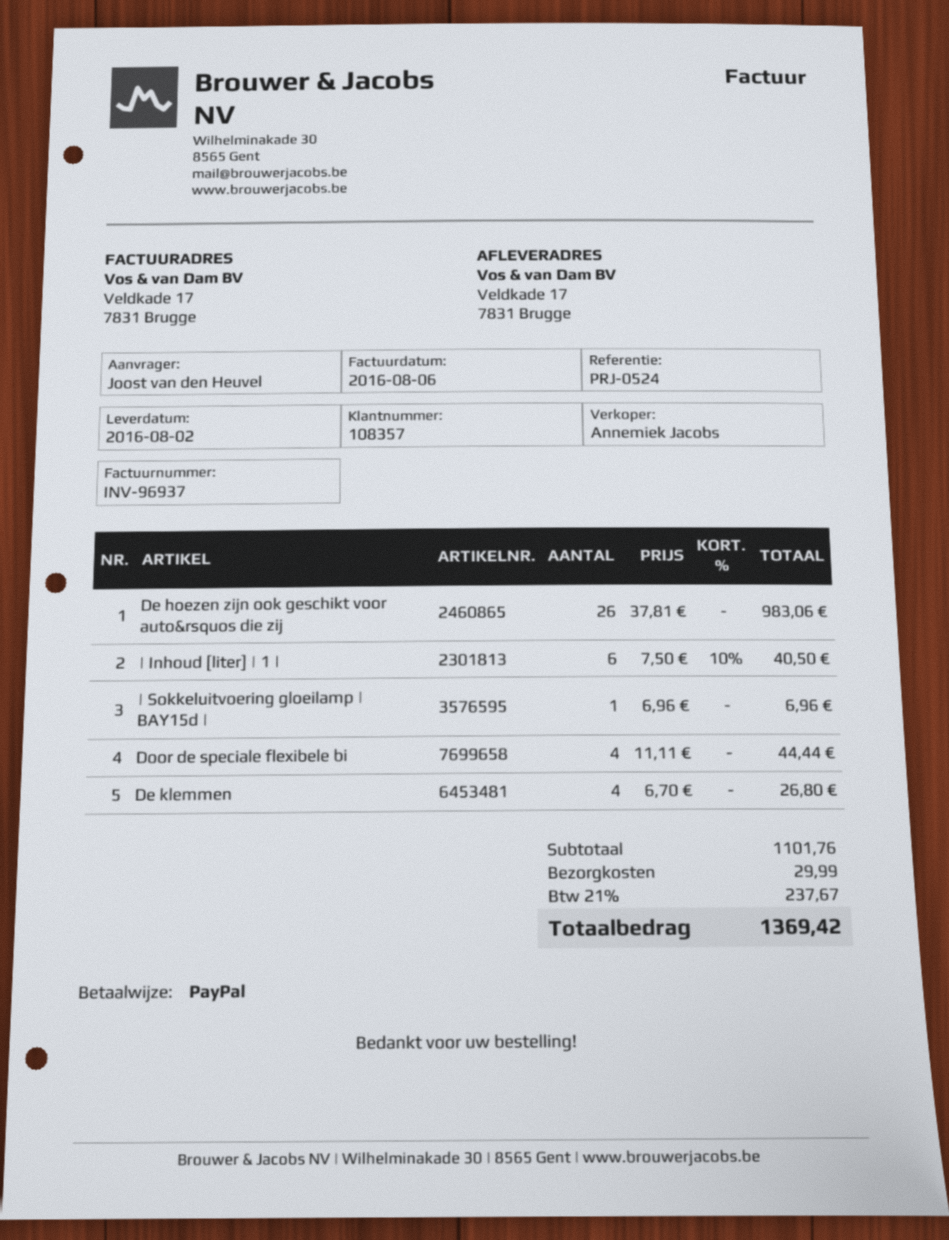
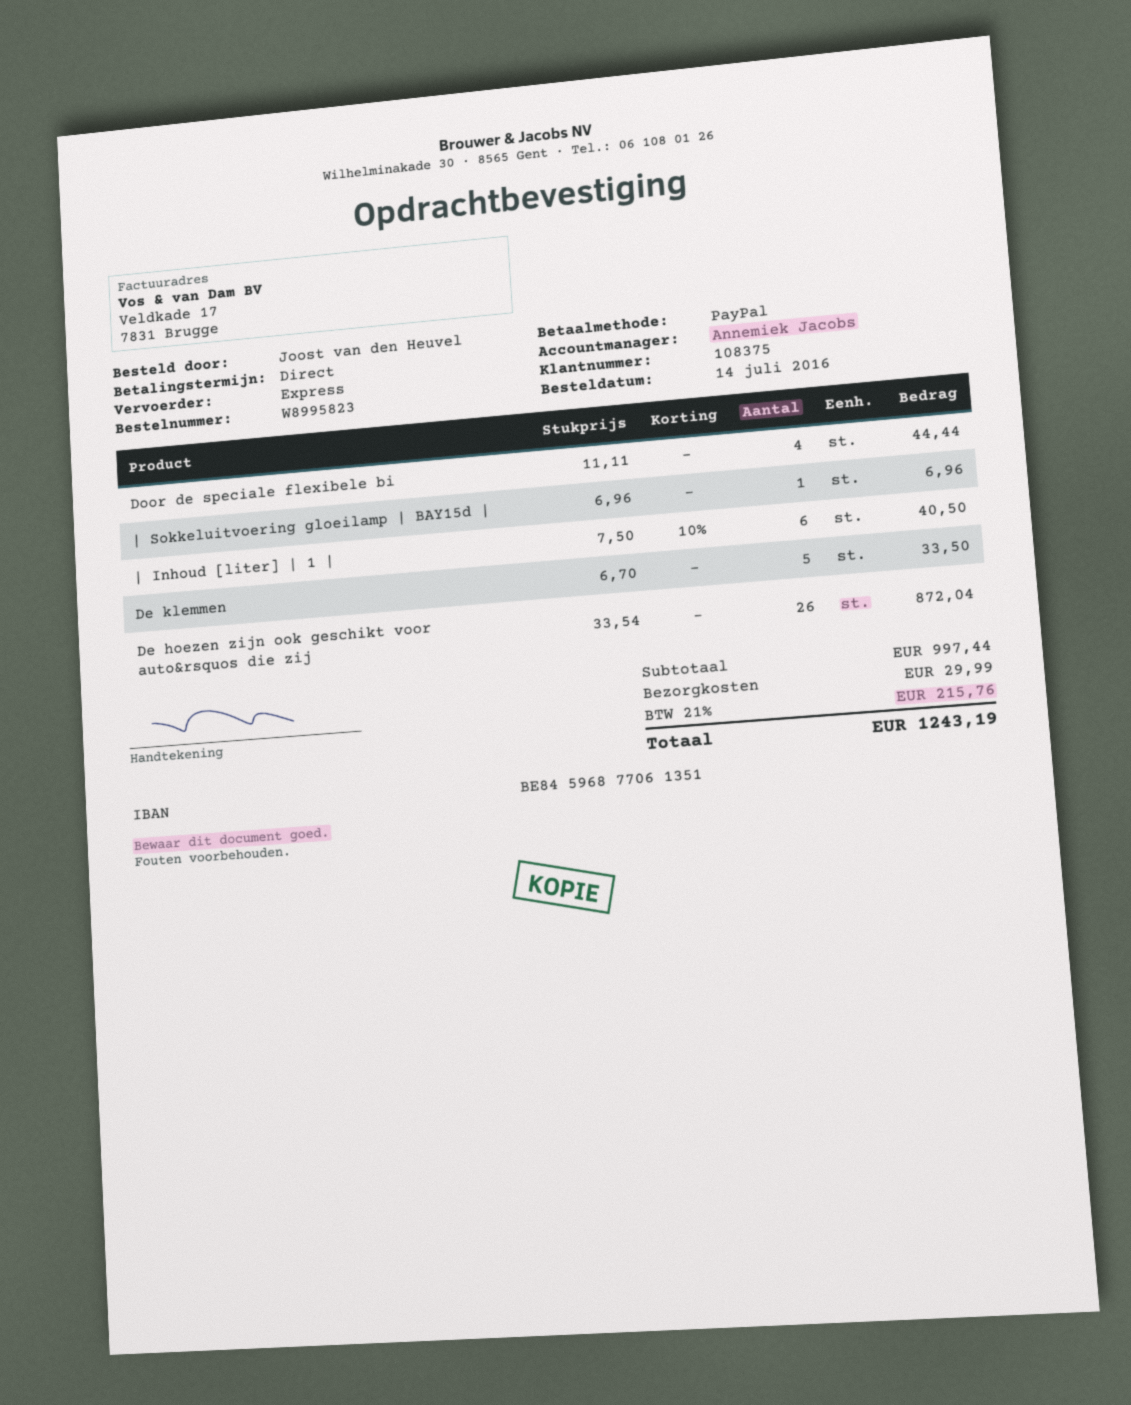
customer number: 108357 -> 108375
De hoezen zijn ook geschikt voor auto&rsquos die zij: 26 x 37.81 = 983.06 -> 26 x 33.54 = 872.04
De klemmen: 4 x 6.70 = 26.80 -> 5 x 6.70 = 33.50
subtotal: 1101.76 -> 997.44
tax: 21% = 237.67 -> 21% = 215.76
total: 1369.42 -> 1243.19

